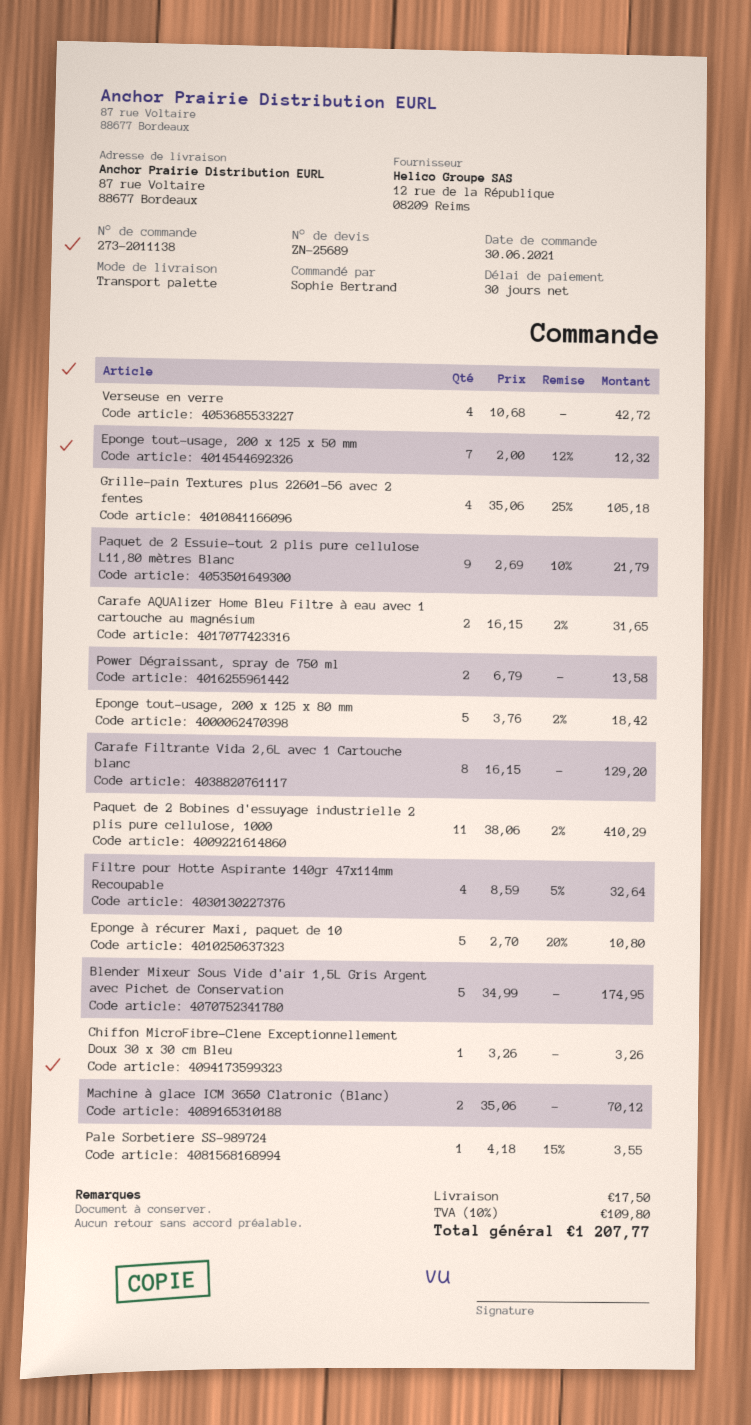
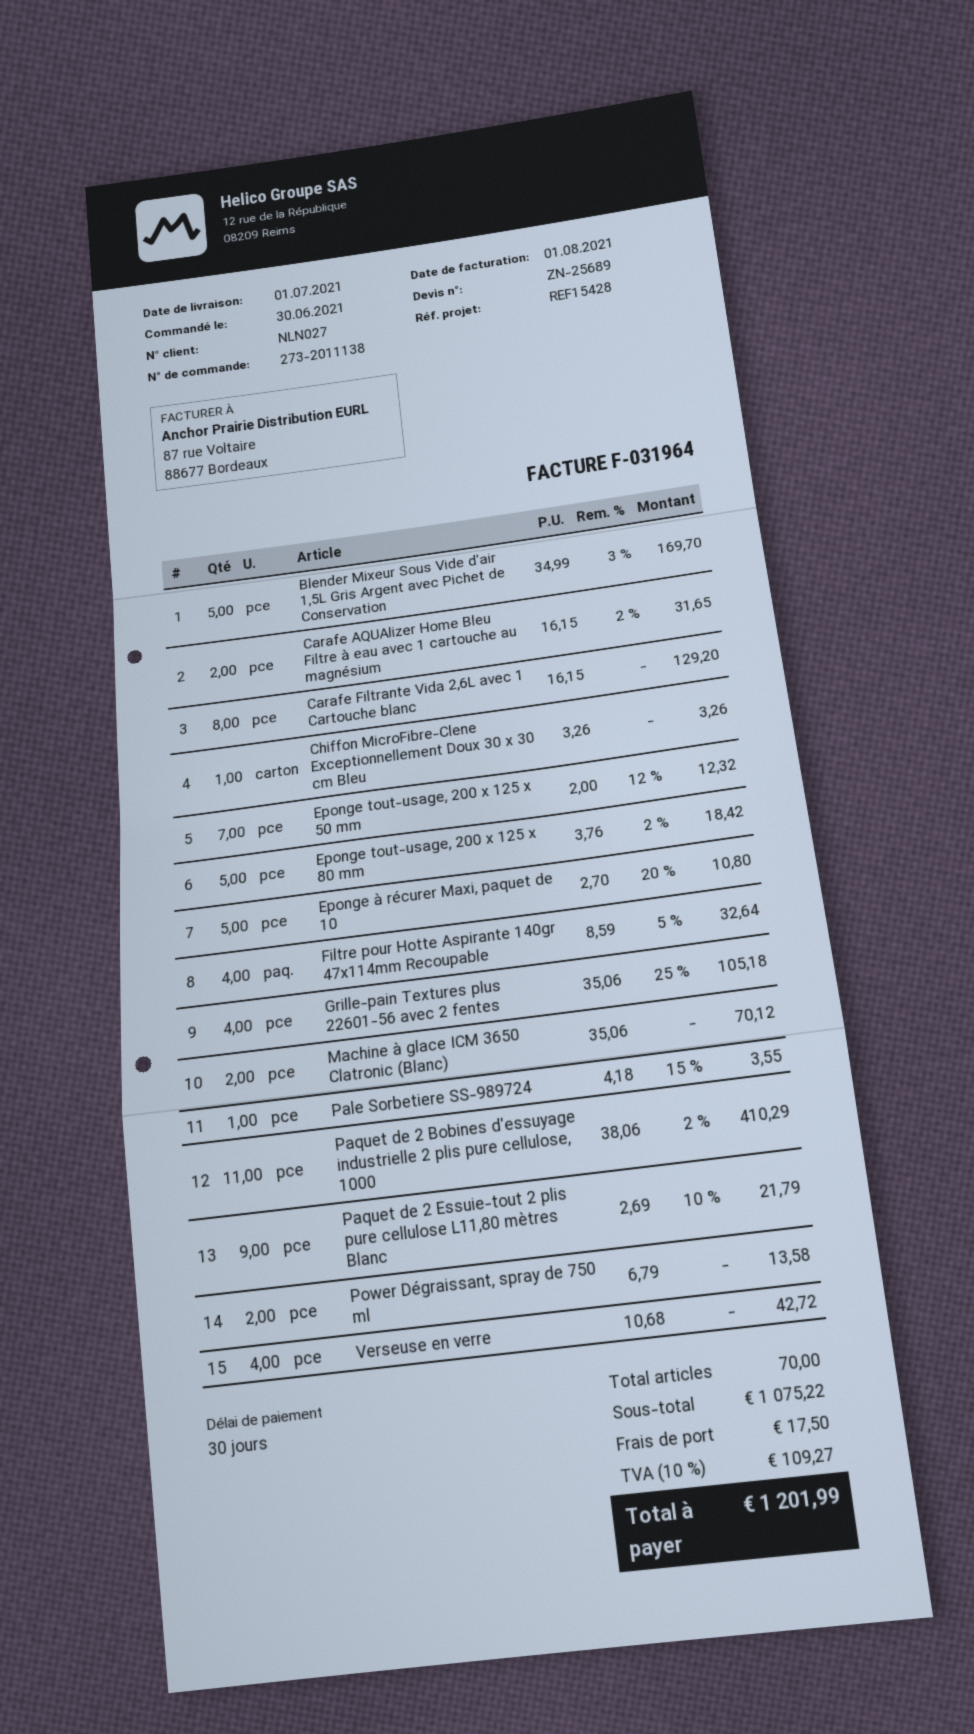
Blender Mixeur Sous Vide d'air 1,5L Gris Argent avec Pichet de Conservation: 5 x 34.99 = 174.95 -> 5 x 34.99 - 3% = 169.70
tax: 10% = 109.80 -> 10% = 109.27
total: 1207.77 -> 1201.99

